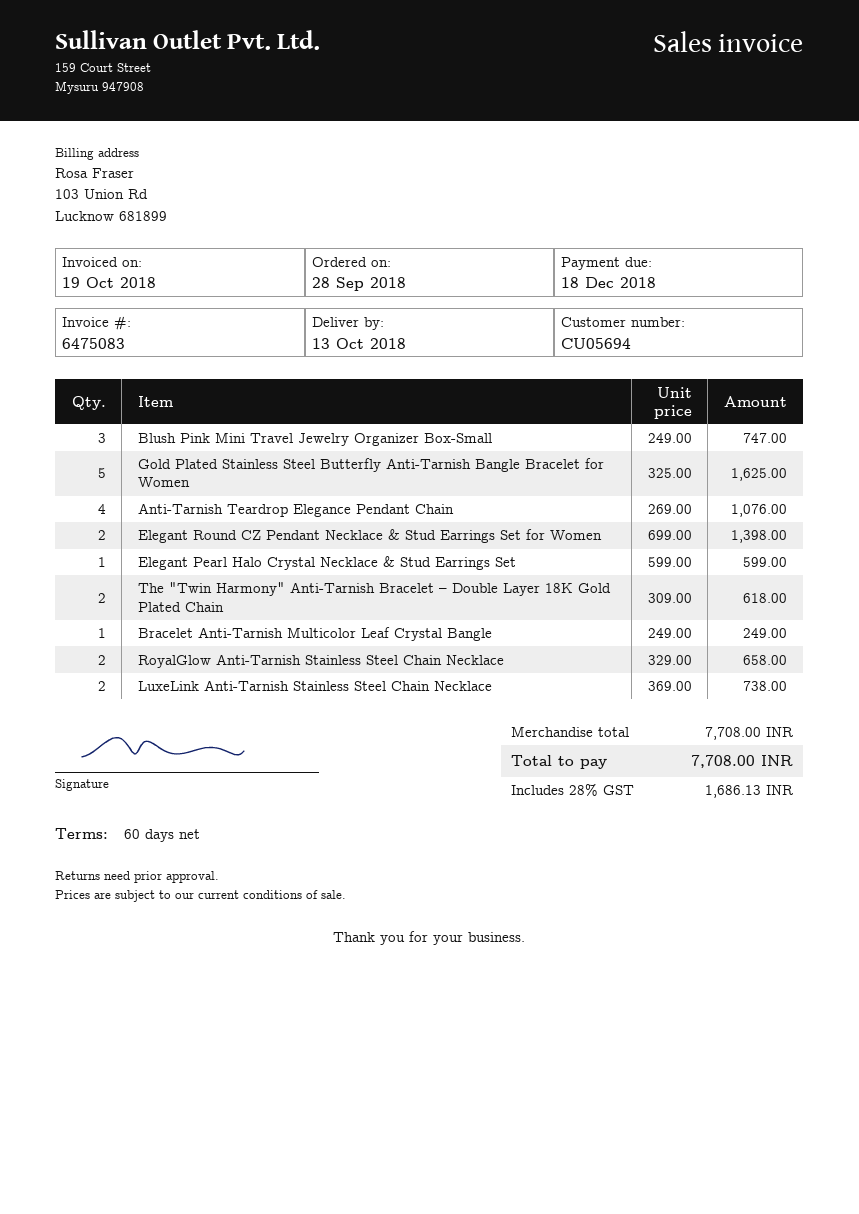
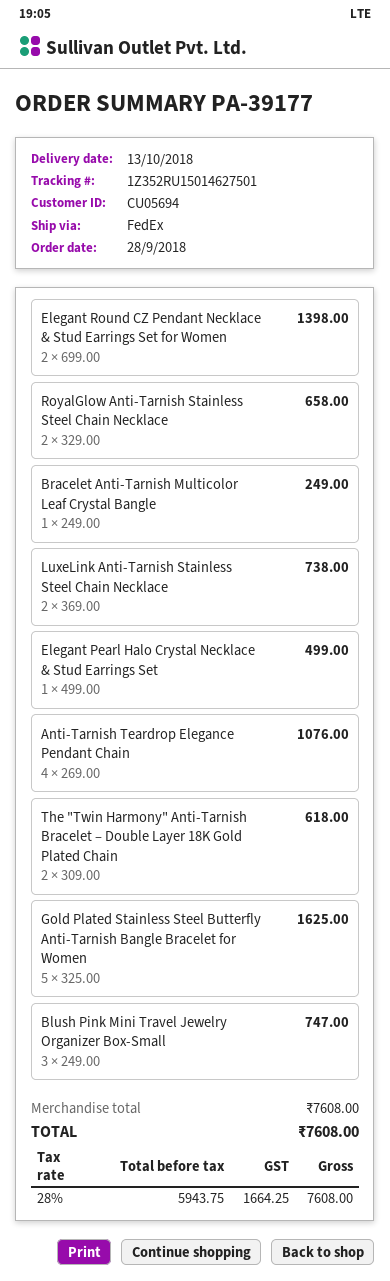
Elegant Pearl Halo Crystal Necklace & Stud Earrings Set: 1 x 599.00 = 599.00 -> 1 x 499.00 = 499.00
subtotal: 7708.00 -> 7608.00
tax: 28% = 1686.13 -> 28% = 1664.25
total: 7708.00 -> 7608.00

